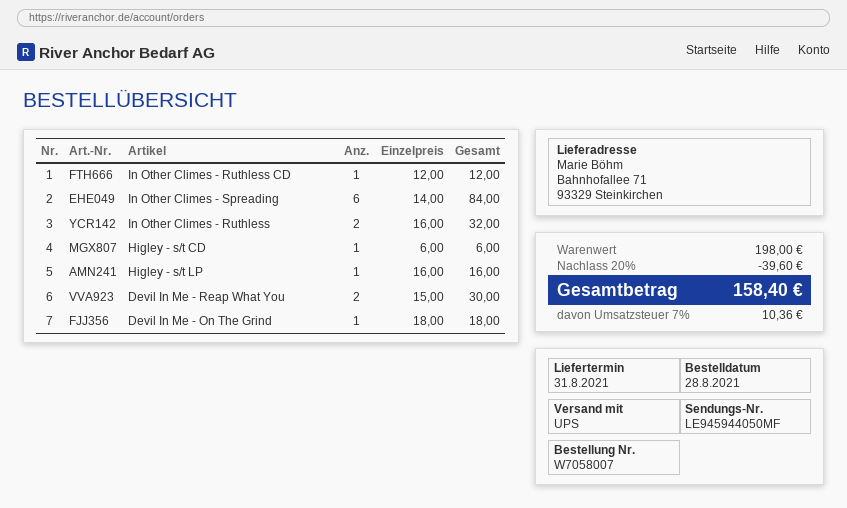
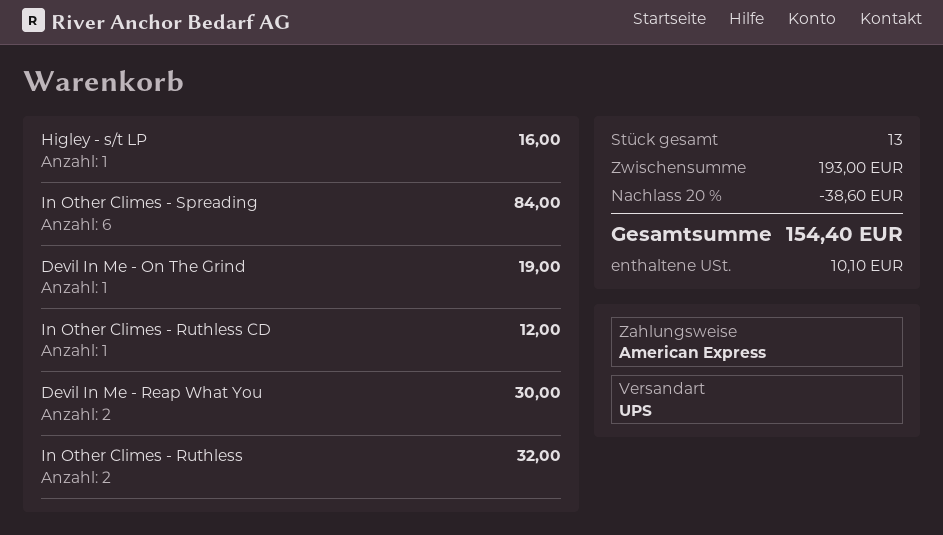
Higley - s/t CD: 1 for 6.00 -> none
Devil In Me - On The Grind: 1 for 18.00 -> 1 for 19.00
subtotal: 198.00 -> 193.00
discount: 20% = 39.60 -> 20% = 38.60
tax: 10.36 -> 10.10
total: 158.40 -> 154.40

